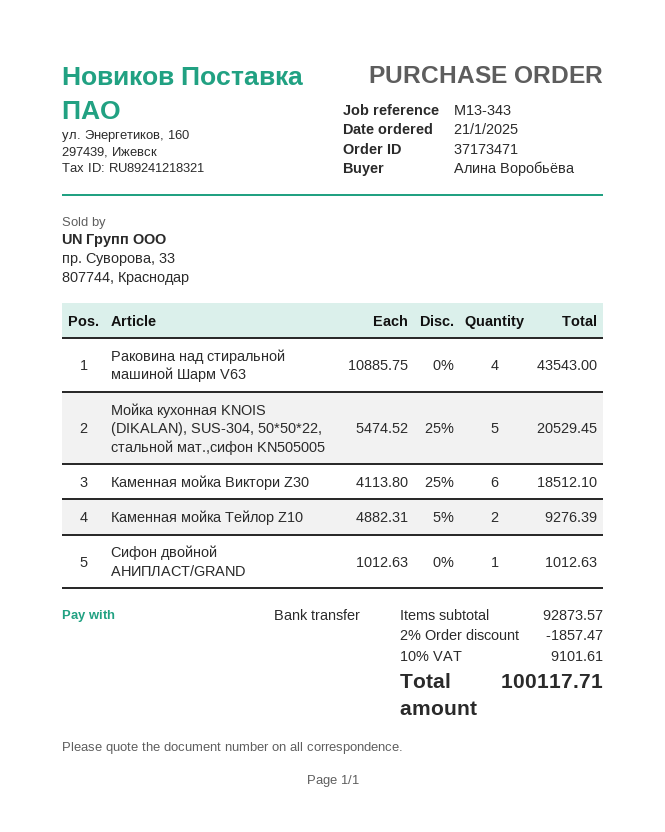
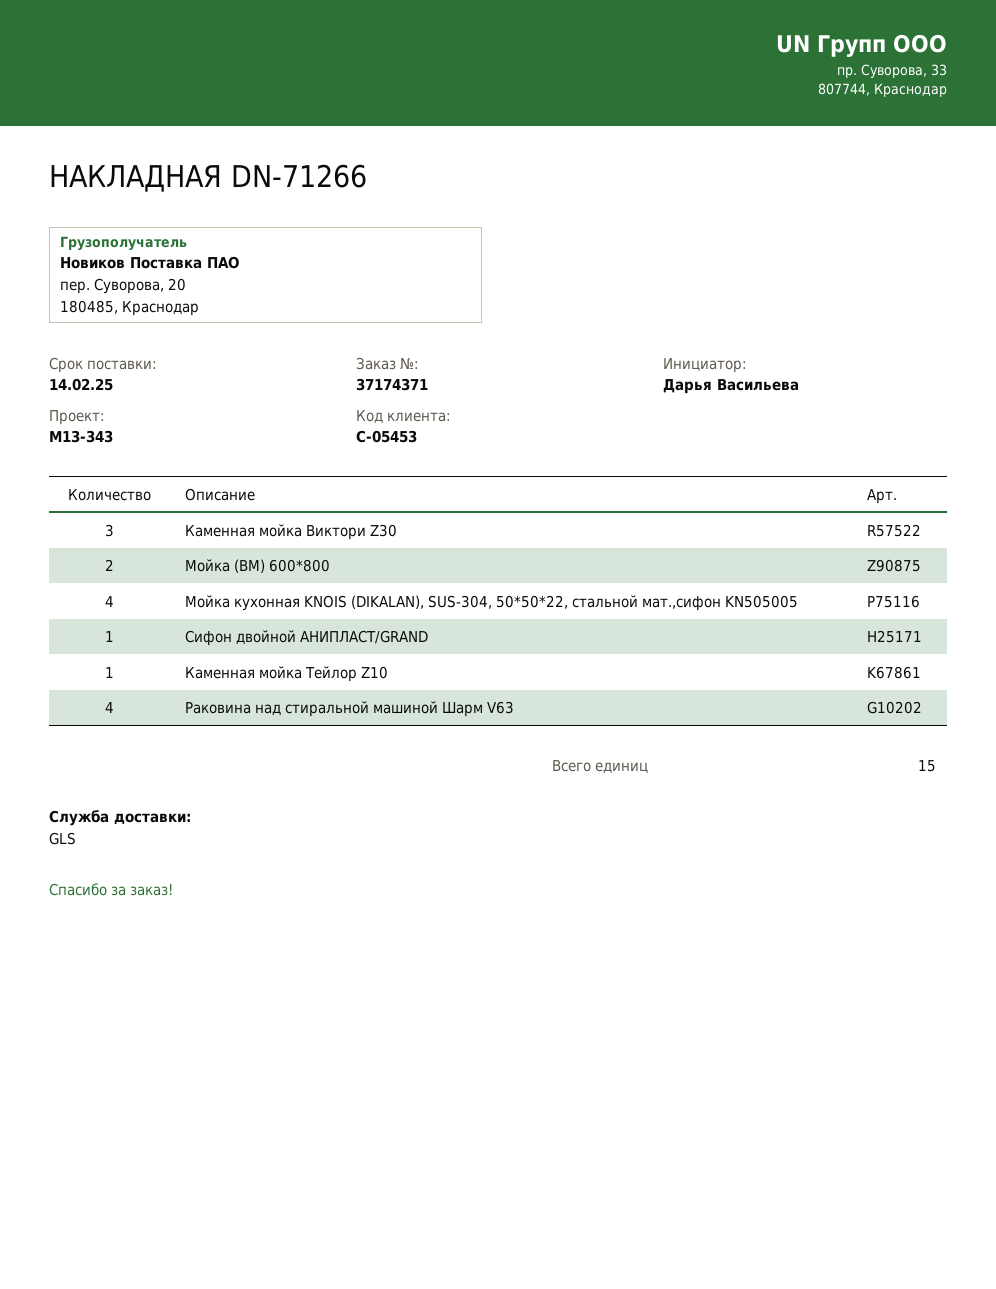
order number: 37173471 -> 37174371
ordered by: Алина Воробьёва -> Дарья Васильева
Мойка кухонная KNOIS (DIKALAN), SUS-304, 50*50*22, стальной мат.,сифон KN505005: 5 -> 4
Каменная мойка Виктори Z30: 6 -> 3
Каменная мойка Тейлор Z10: 2 -> 1
Мойка (ВМ) 600*800: none -> 2

